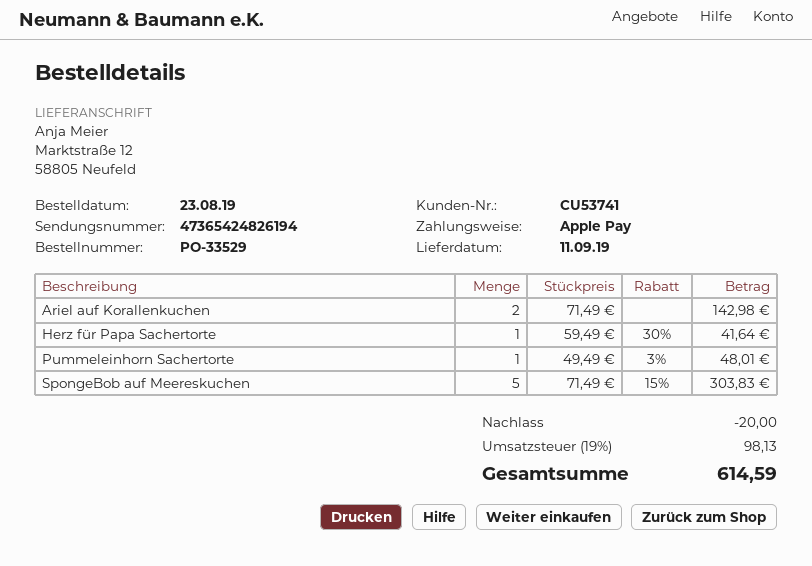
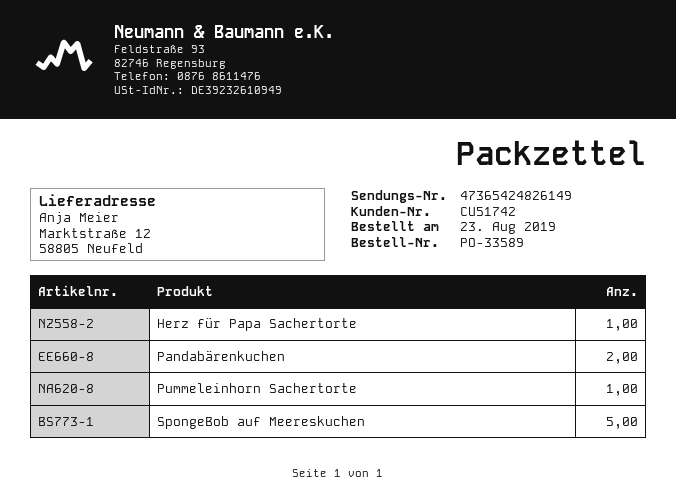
order number: PO-33529 -> PO-33589
customer number: CU53741 -> CU51742
tracking number: 47365424826194 -> 47365424826149
Ariel auf Korallenkuchen: 2 -> none
Pandabärenkuchen: none -> 2

